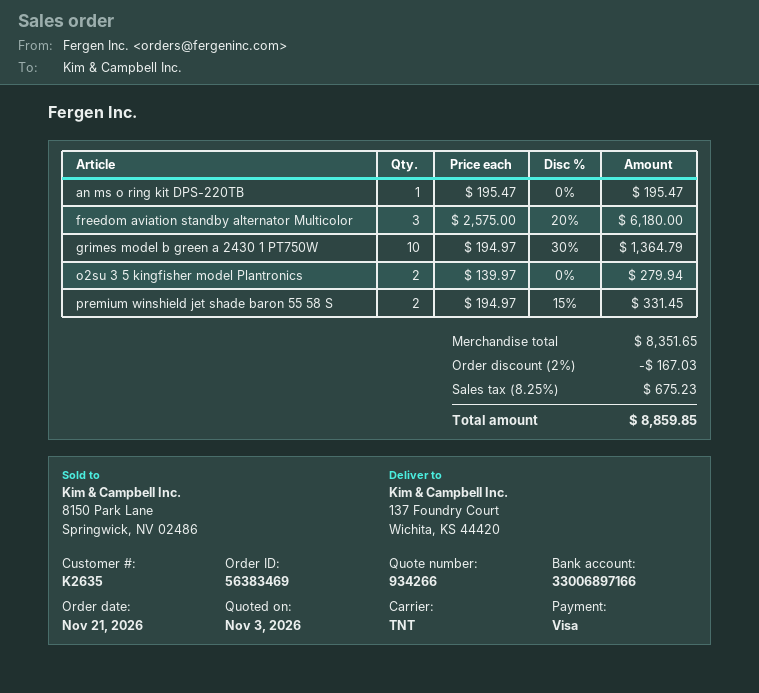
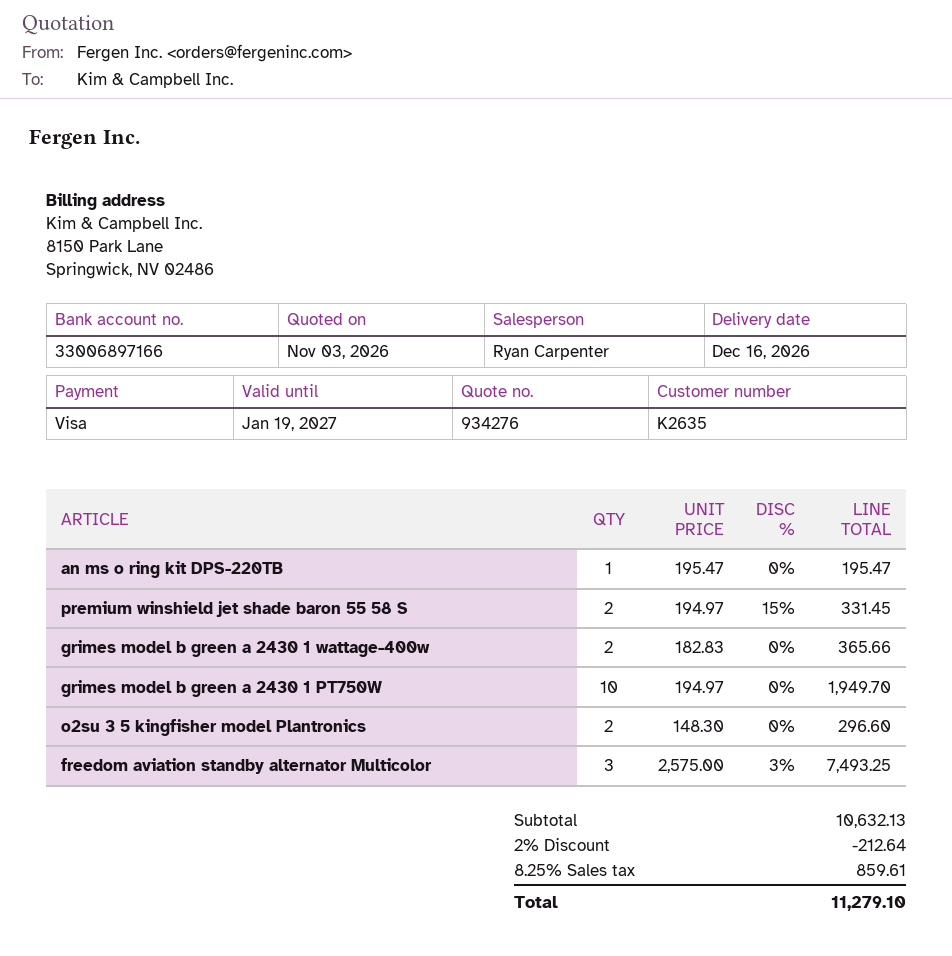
quote number: 934266 -> 934276
freedom aviation standby alternator Multicolor: 3 x 2575.00 - 20% = 6180.00 -> 3 x 2575.00 - 3% = 7493.25
grimes model b green a 2430 1 PT750W: 10 x 194.97 - 30% = 1364.79 -> 10 x 194.97 = 1949.70
o2su 3 5 kingfisher model Plantronics: 2 x 139.97 = 279.94 -> 2 x 148.30 = 296.60
grimes model b green a 2430 1 wattage-400w: none -> 2 x 182.83 = 365.66
subtotal: 8351.65 -> 10632.13
discount: 2% = 167.03 -> 2% = 212.64
tax: 8.25% = 675.23 -> 8.25% = 859.61
total: 8859.85 -> 11279.10

